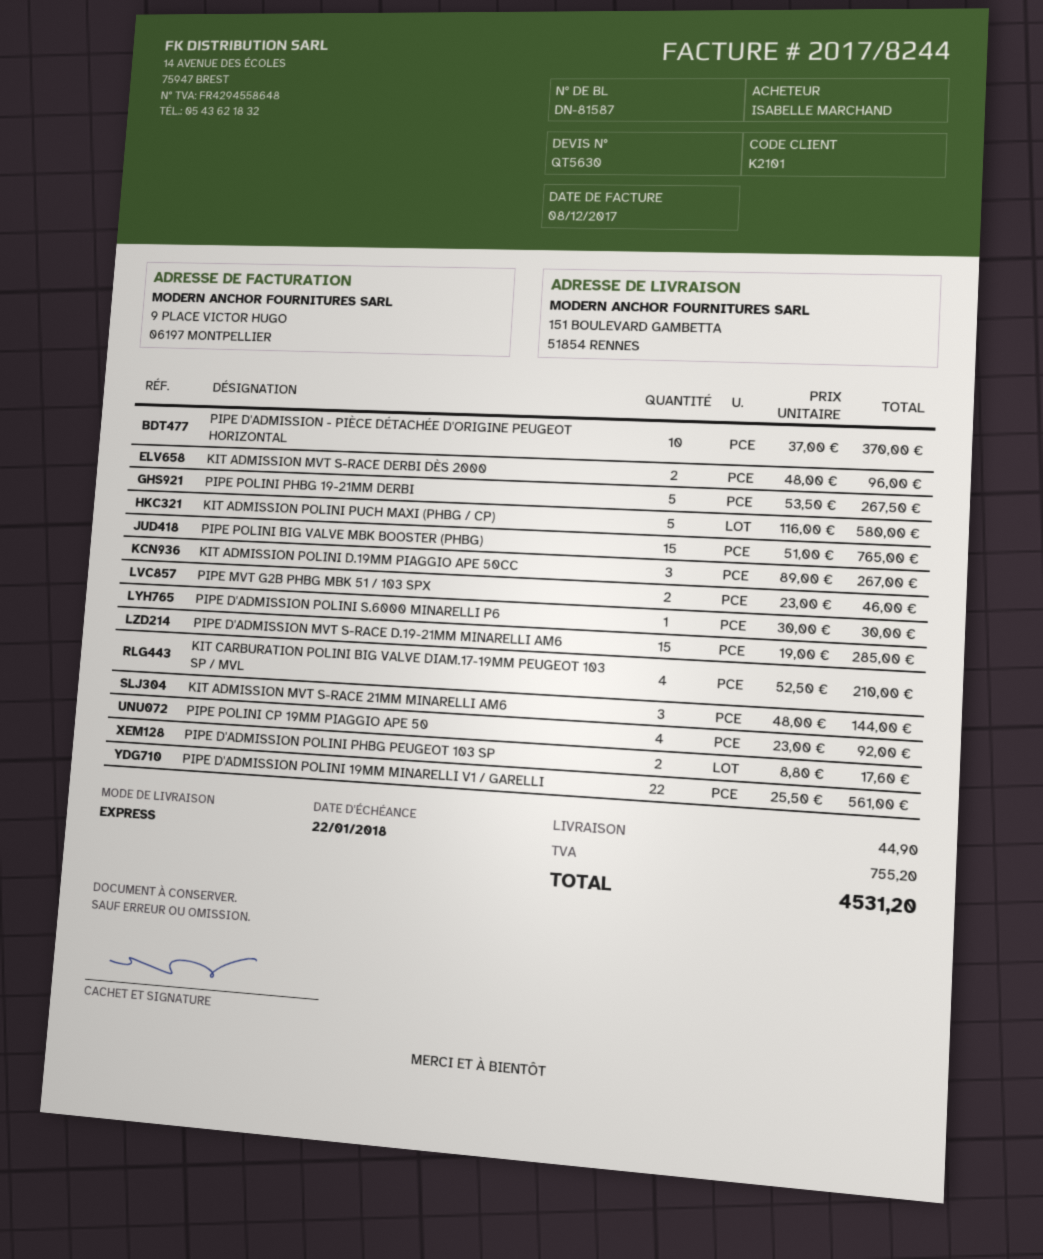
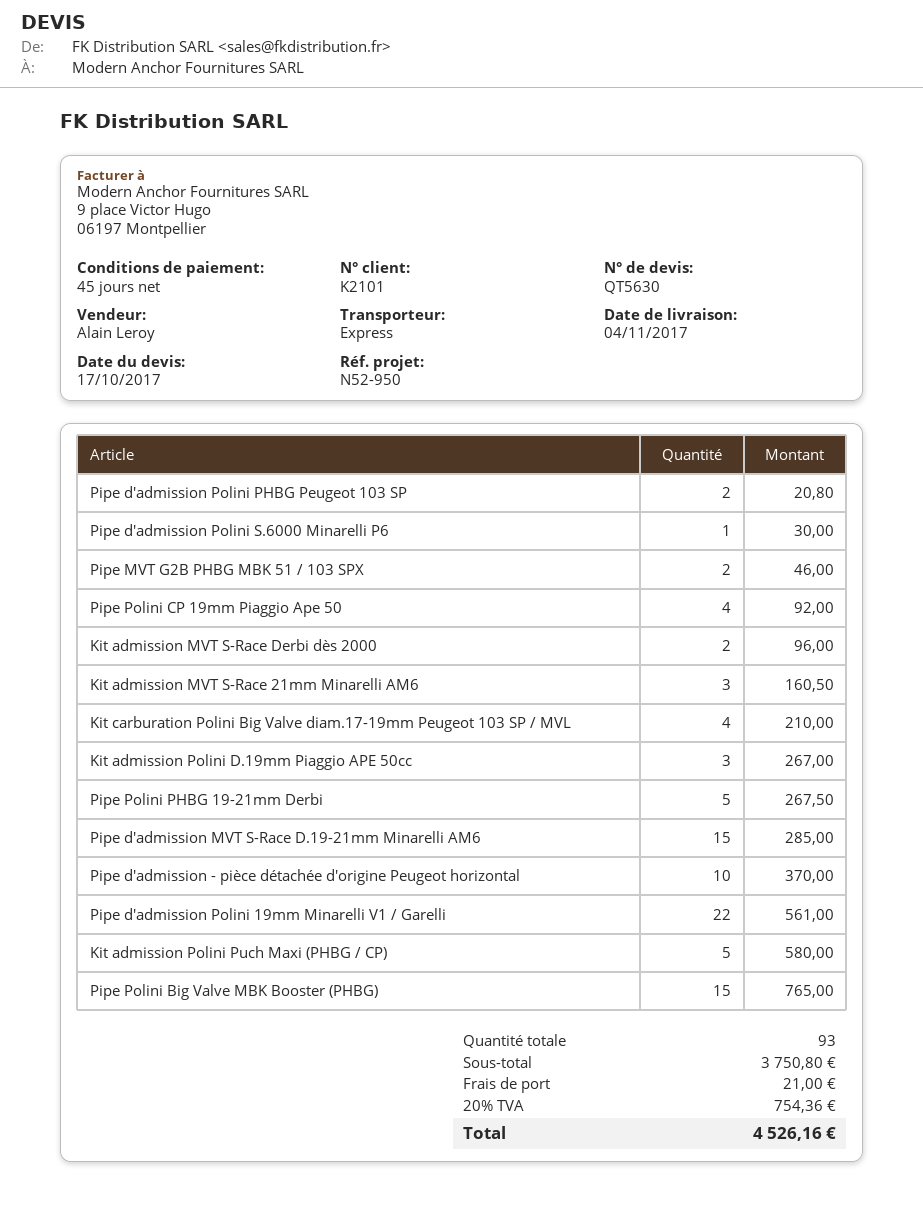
KIT ADMISSION MVT S-RACE 21MM MINARELLI AM6: 3 for 144.00 -> 3 for 160.50
PIPE D'ADMISSION POLINI PHBG PEUGEOT 103 SP: 2 for 17.60 -> 2 for 20.80
shipping: 44.90 -> 21.00
tax: 755.20 -> 754.36
total: 4531.20 -> 4526.16

